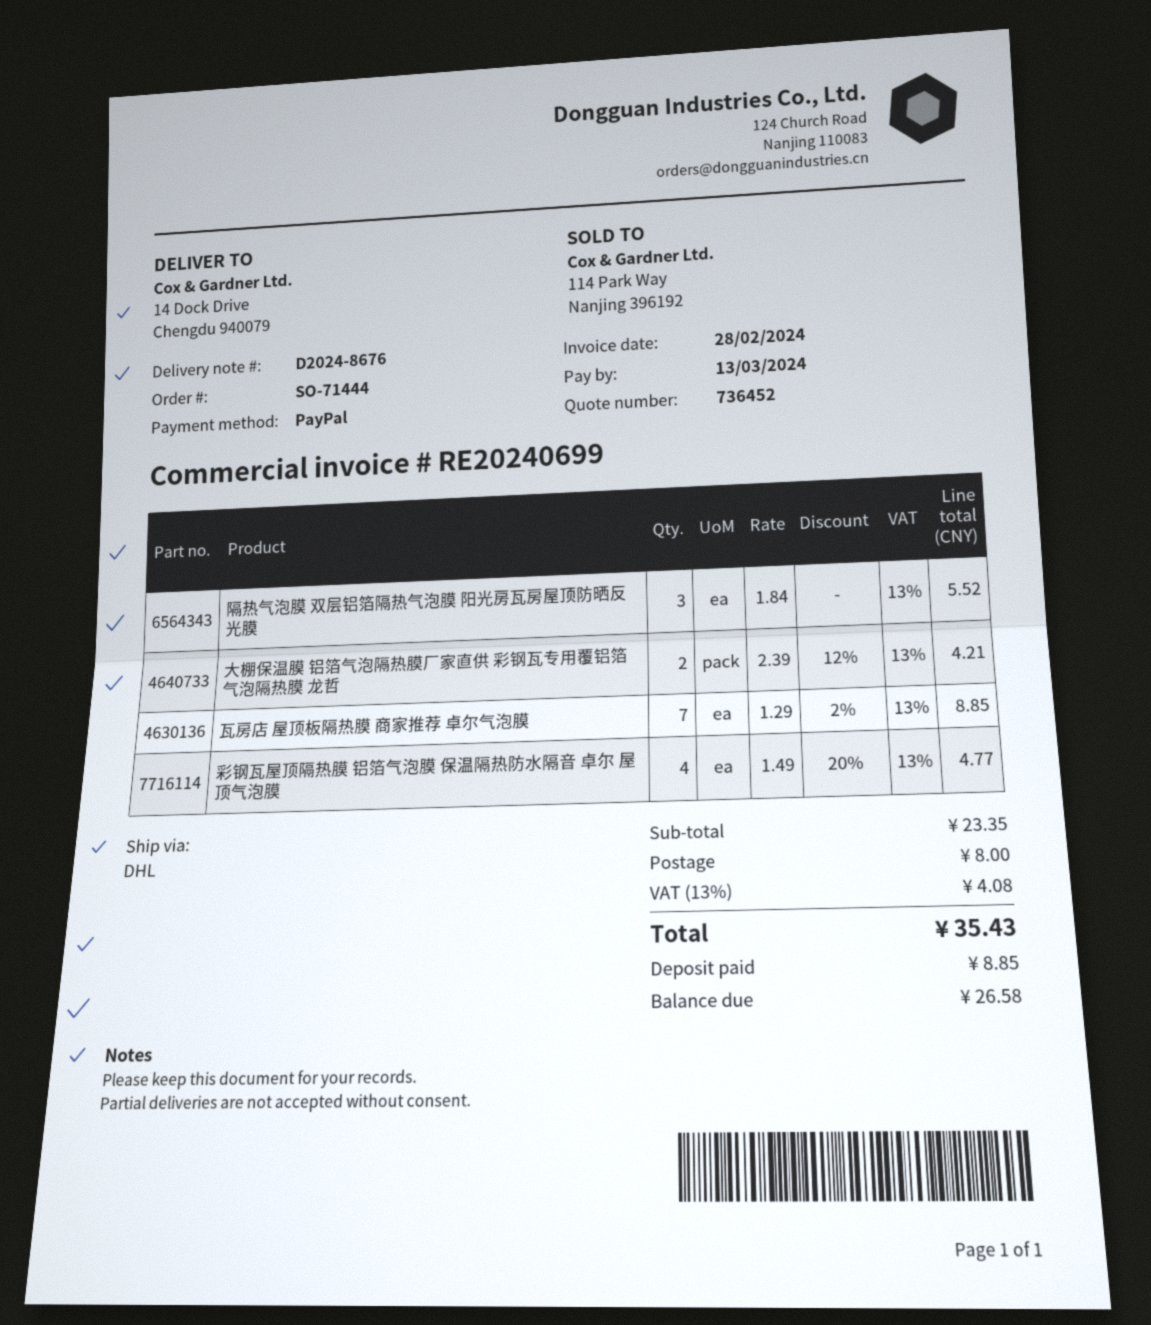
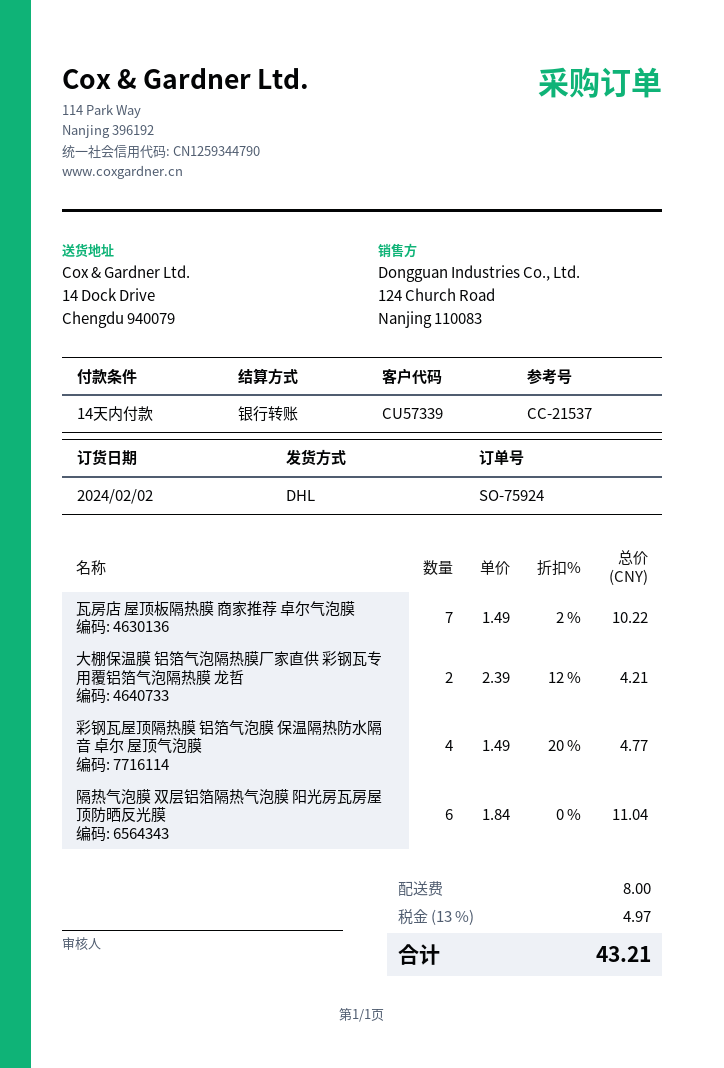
order number: SO-71444 -> SO-75924
payment method: PayPal -> bank transfer
隔热气泡膜 双层铝箔隔热气泡膜 阳光房瓦房屋顶防晒反光膜: 3 x 1.84 = 5.52 -> 6 x 1.84 = 11.04
瓦房店 屋顶板隔热膜 商家推荐 卓尔气泡膜: 7 x 1.29 - 2% = 8.85 -> 7 x 1.49 - 2% = 10.22
tax: 13% = 4.08 -> 13% = 4.97
total: 35.43 -> 43.21

